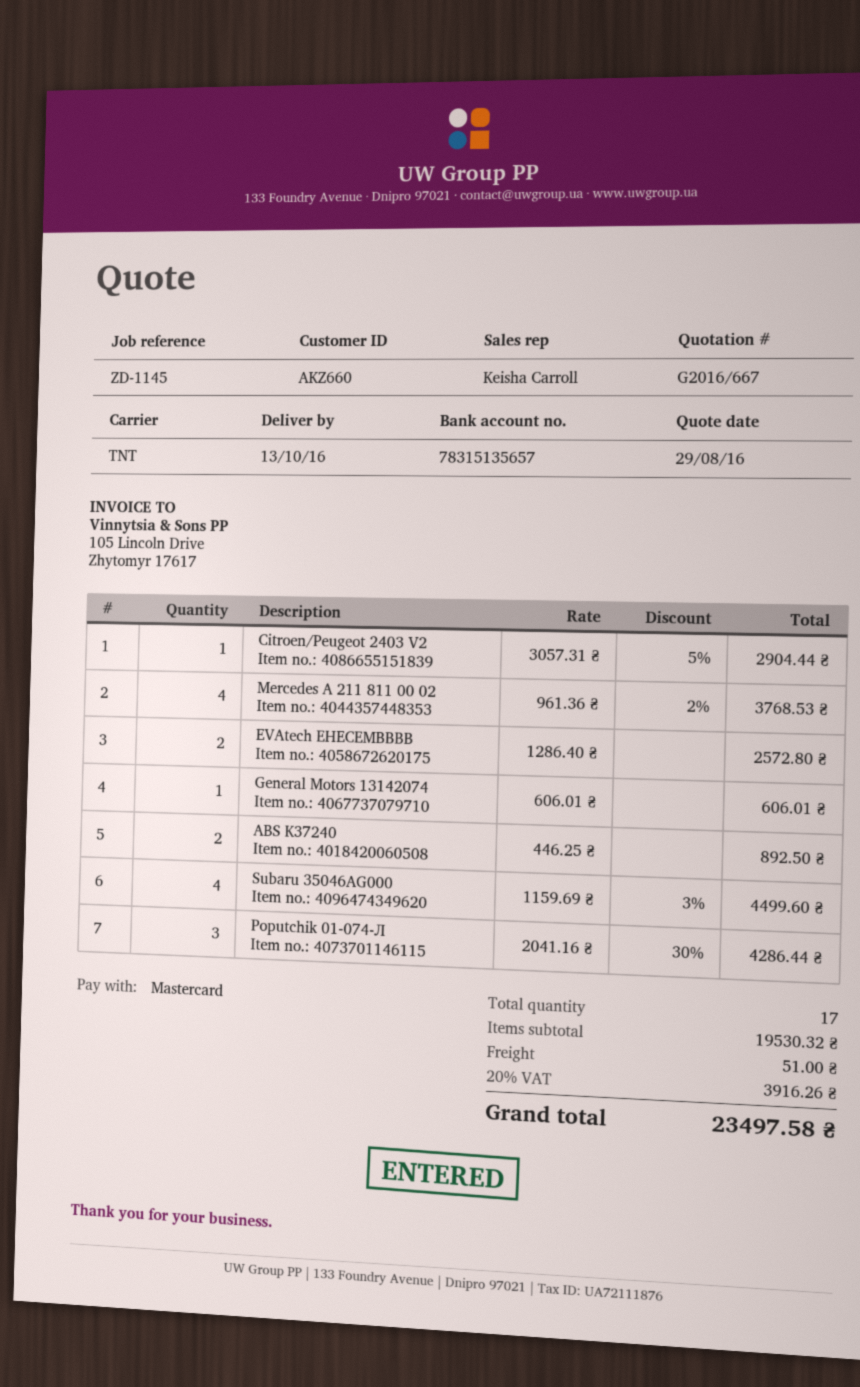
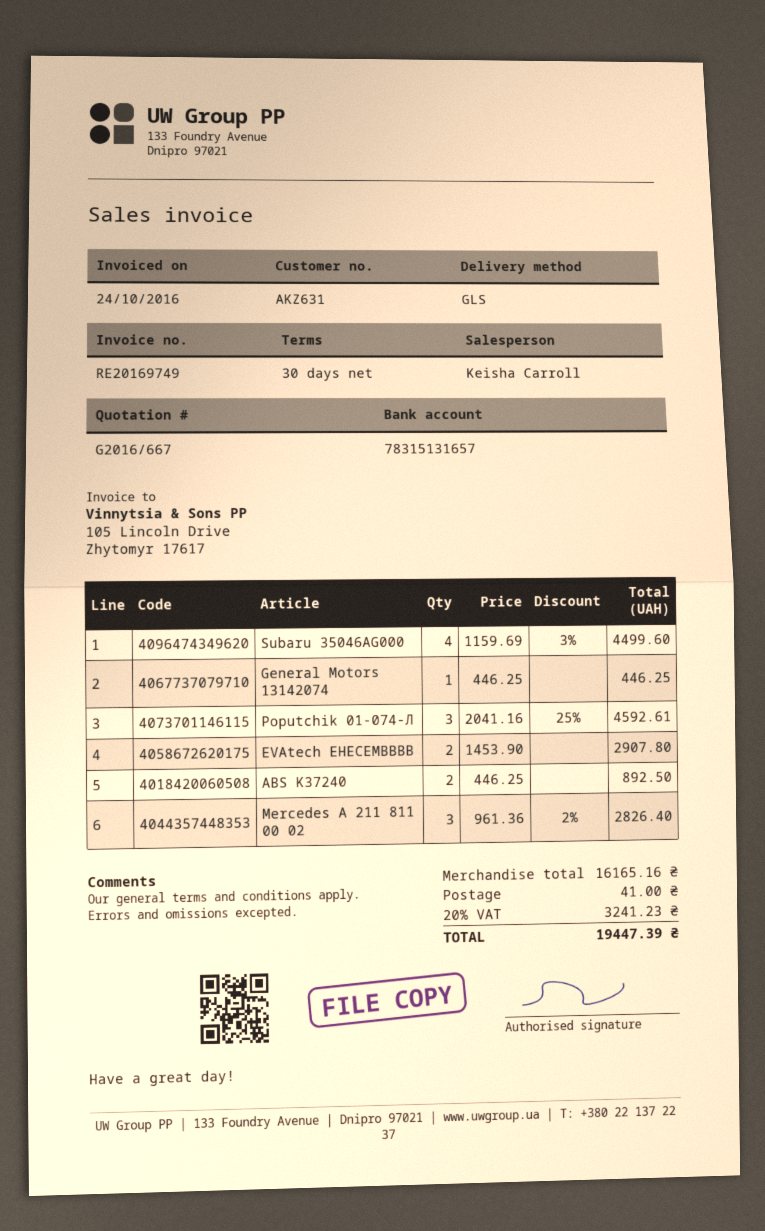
customer number: AKZ660 -> AKZ631
bank account: 78315135657 -> 78315131657
shipping method: TNT -> GLS
Citroen/Peugeot 2403 V2: 1 x 3057.31 - 5% = 2904.44 -> none
Mercedes A 211 811 00 02: 4 x 961.36 - 2% = 3768.53 -> 3 x 961.36 - 2% = 2826.40
EVAtech EHECEMBBBB: 2 x 1286.40 = 2572.80 -> 2 x 1453.90 = 2907.80
General Motors 13142074: 1 x 606.01 = 606.01 -> 1 x 446.25 = 446.25
Poputchik 01-074-Л: 3 x 2041.16 - 30% = 4286.44 -> 3 x 2041.16 - 25% = 4592.61
subtotal: 19530.32 -> 16165.16
shipping: 51.00 -> 41.00
tax: 20% = 3916.26 -> 20% = 3241.23
total: 23497.58 -> 19447.39

